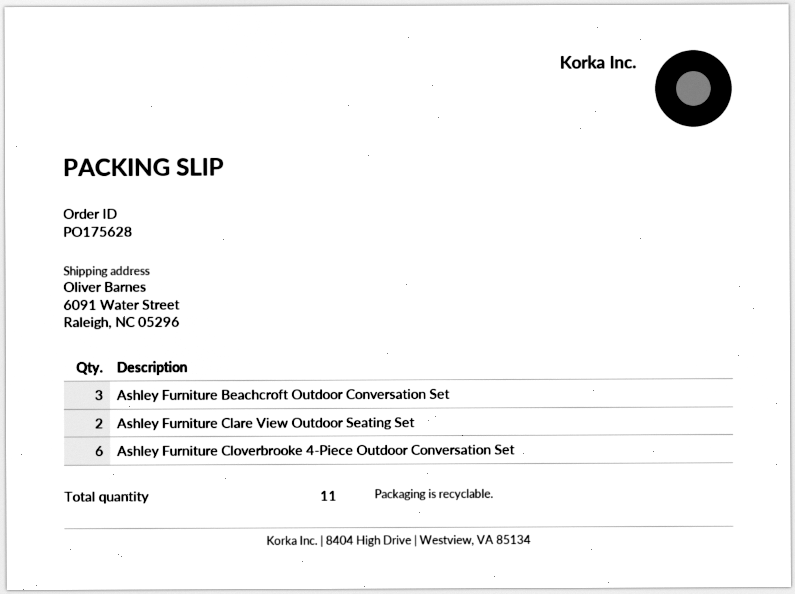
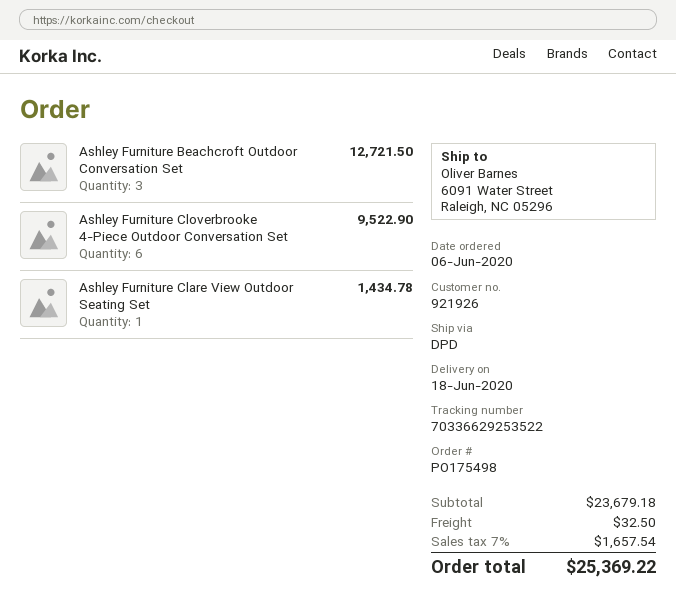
order number: PO175628 -> PO175498
Ashley Furniture Clare View Outdoor Seating Set: 2 -> 1

